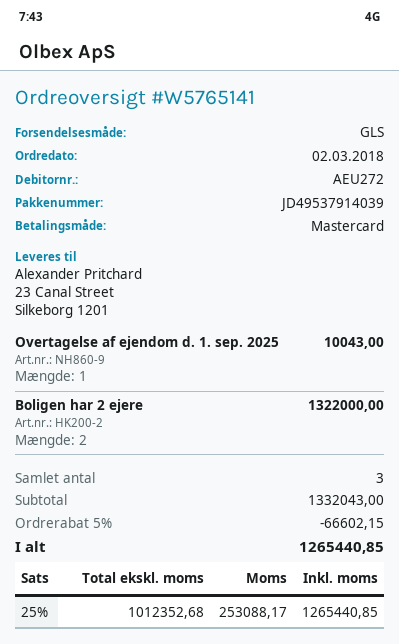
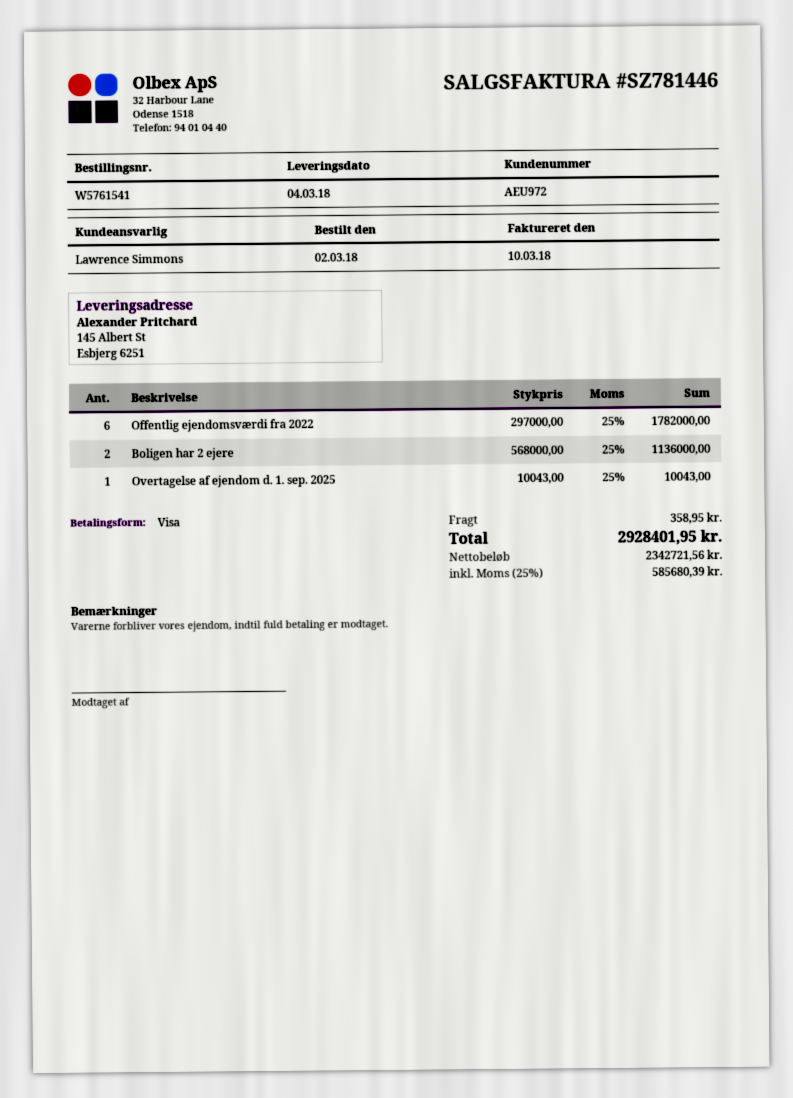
order number: W5765141 -> W5761541
customer number: AEU272 -> AEU972
payment method: Mastercard -> Visa
ship to: 23 Canal Street, Silkeborg 1201 -> 145 Albert St, Esbjerg 6251
Boligen har 2 ejere: 2 for 1322000.00 -> 2 for 1136000.00
Offentlig ejendomsværdi fra 2022: none -> 6 for 1782000.00
discount: 5% = 66602.15 -> none
shipping: none -> 358.95
net: 1012352.68 -> 2342721.56
tax: 25% = 253088.17 -> 25% = 585680.39
total: 1265440.85 -> 2928401.95

